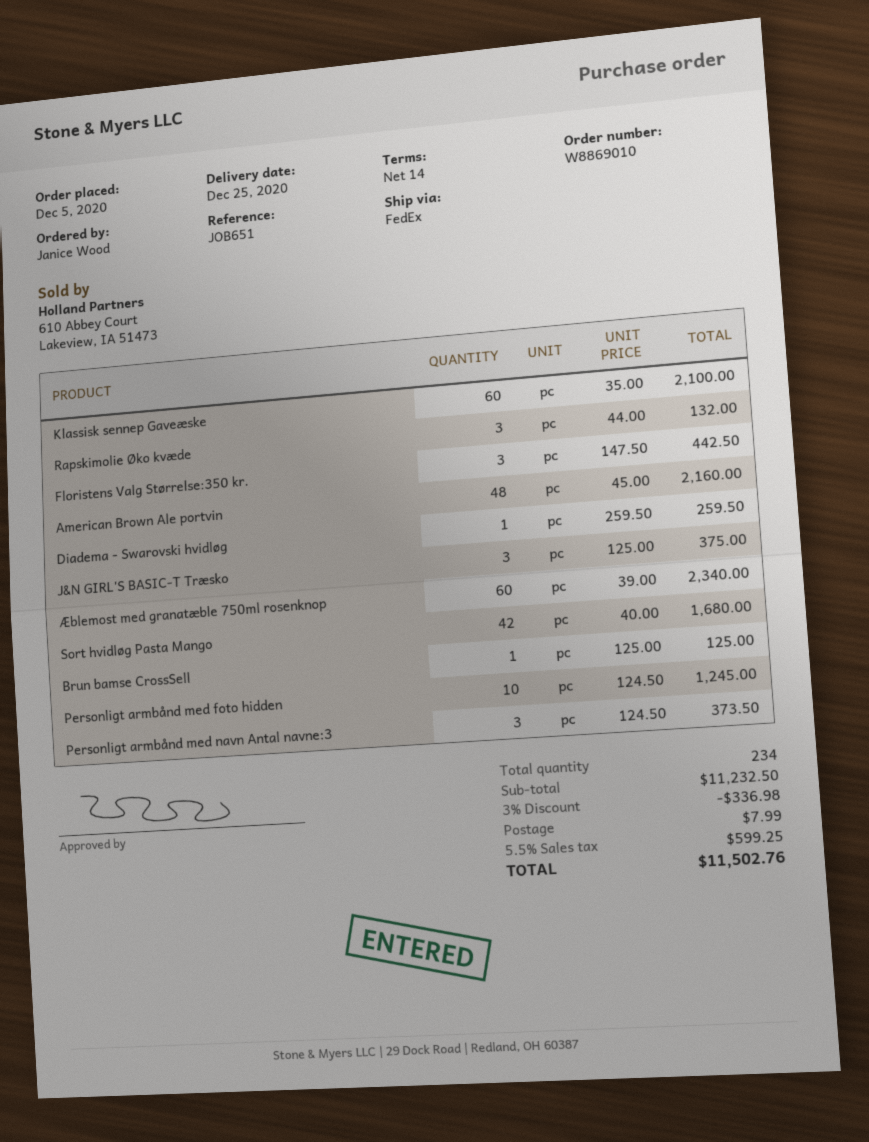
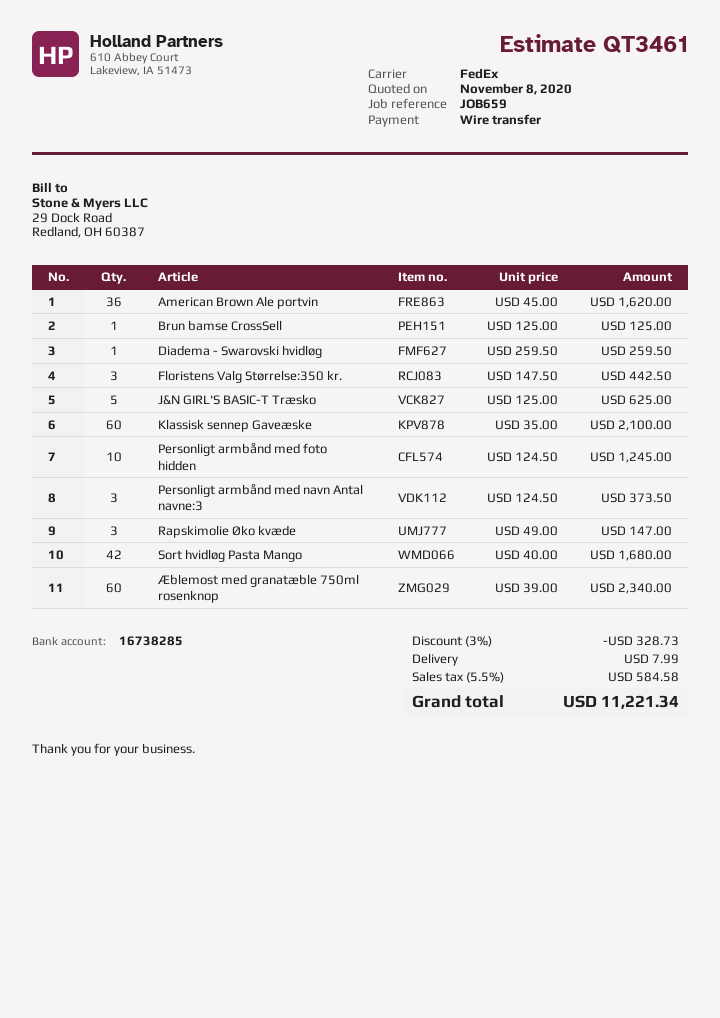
reference: JOB651 -> JOB659
Rapskimolie Øko kvæde: 3 x 44.00 = 132.00 -> 3 x 49.00 = 147.00
American Brown Ale portvin: 48 x 45.00 = 2160.00 -> 36 x 45.00 = 1620.00
J&N GIRL'S BASIC-T Træsko: 3 x 125.00 = 375.00 -> 5 x 125.00 = 625.00
discount: 3% = 336.98 -> 3% = 328.73
tax: 5.5% = 599.25 -> 5.5% = 584.58
total: 11502.76 -> 11221.34

